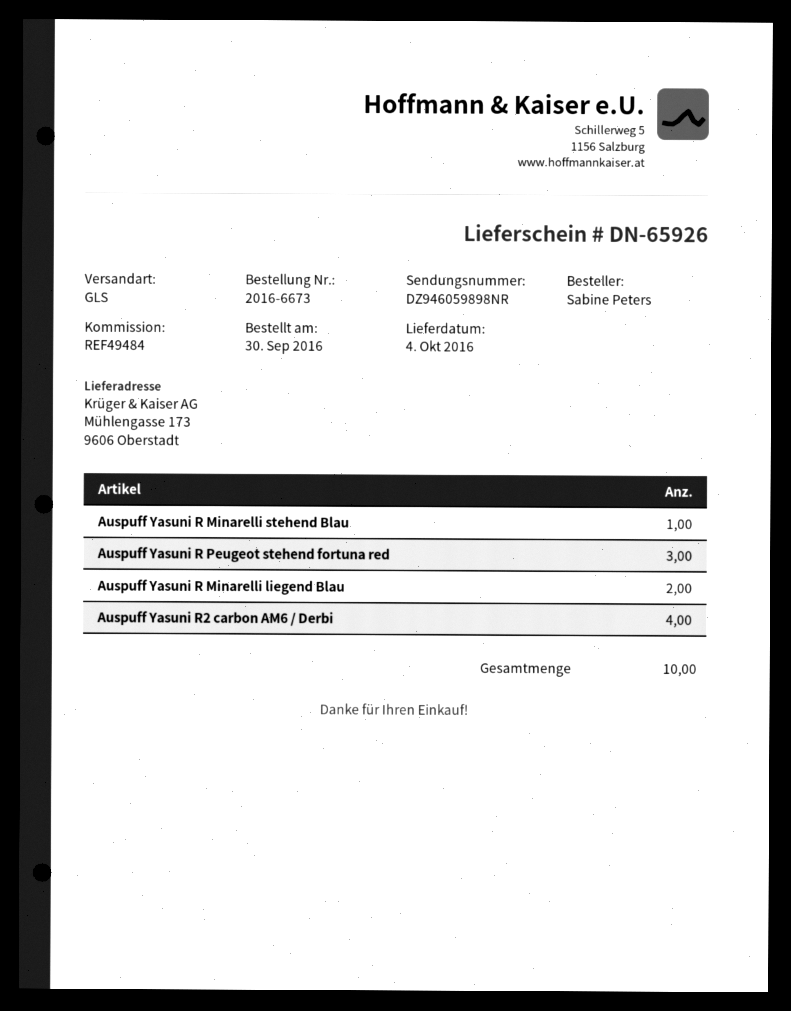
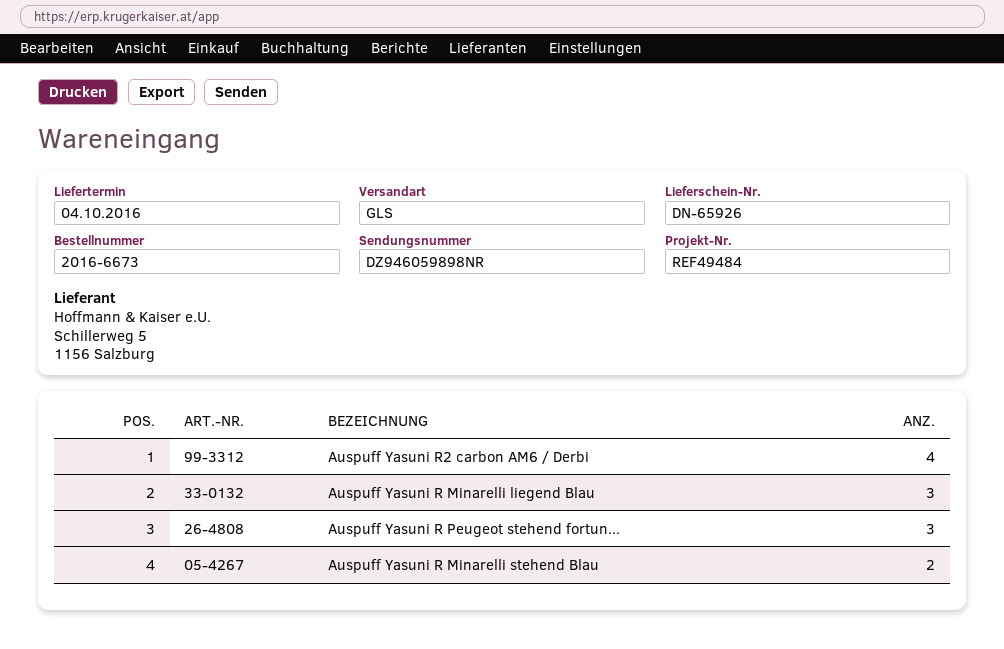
Auspuff Yasuni R Minarelli stehend Blau: 1 -> 2
Auspuff Yasuni R Minarelli liegend Blau: 2 -> 3

